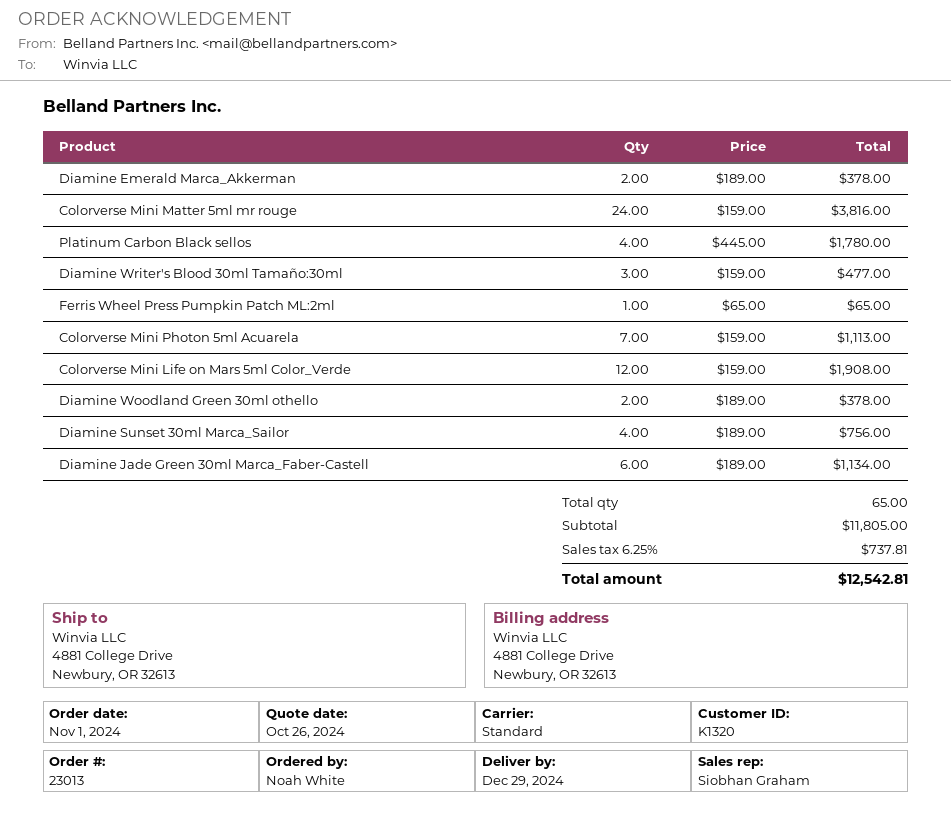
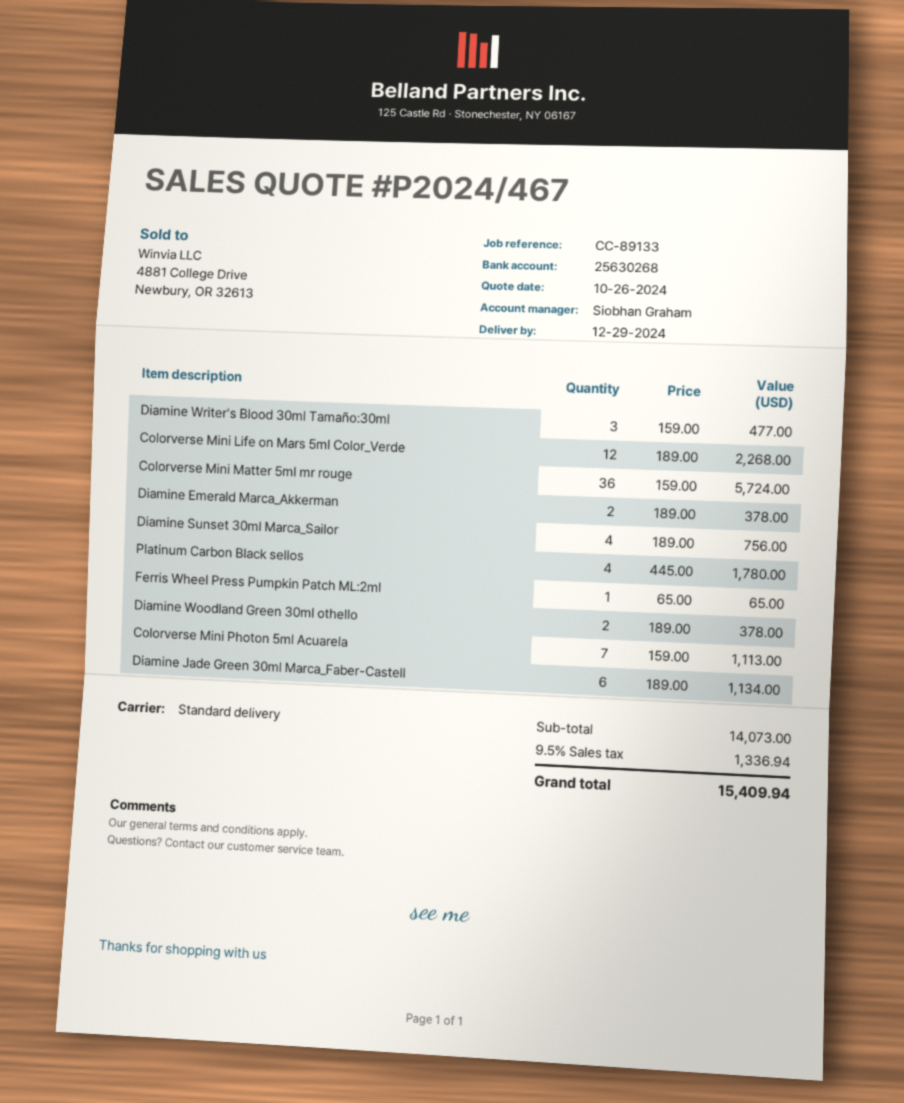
Colorverse Mini Matter 5ml mr rouge: 24 x 159.00 = 3816.00 -> 36 x 159.00 = 5724.00
Colorverse Mini Life on Mars 5ml Color_Verde: 12 x 159.00 = 1908.00 -> 12 x 189.00 = 2268.00
subtotal: 11805.00 -> 14073.00
tax: 6.25% = 737.81 -> 9.5% = 1336.94
total: 12542.81 -> 15409.94

